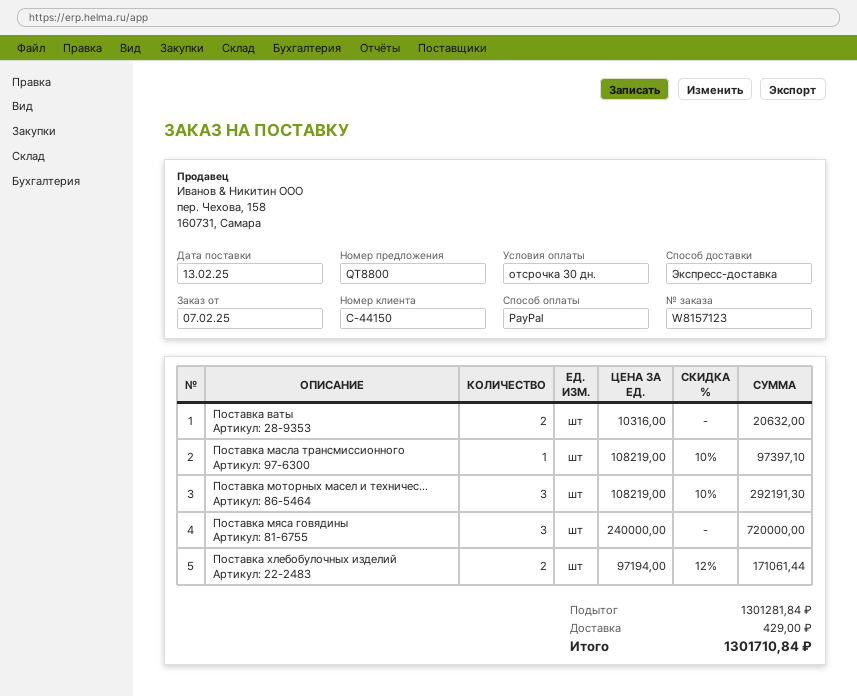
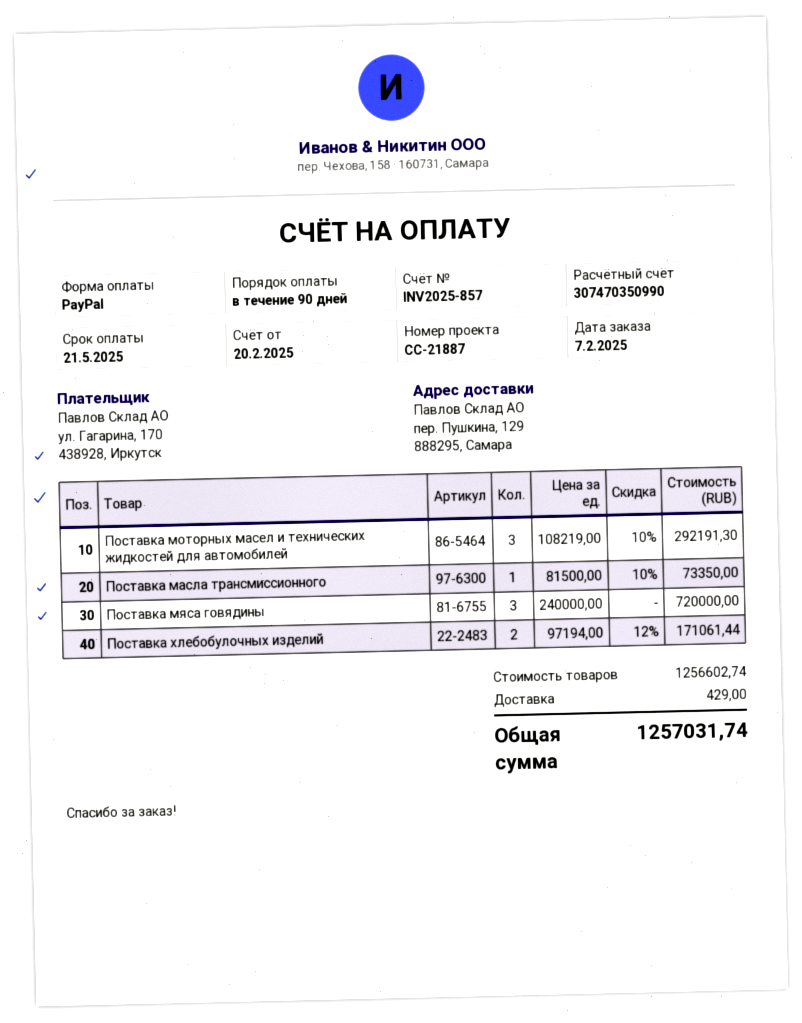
payment terms: 30 days -> 90 days
Поставка ваты: 2 x 10316.00 = 20632.00 -> none
Поставка масла трансмиссионного: 1 x 108219.00 - 10% = 97397.10 -> 1 x 81500.00 - 10% = 73350.00
subtotal: 1301281.84 -> 1256602.74
total: 1301710.84 -> 1257031.74

